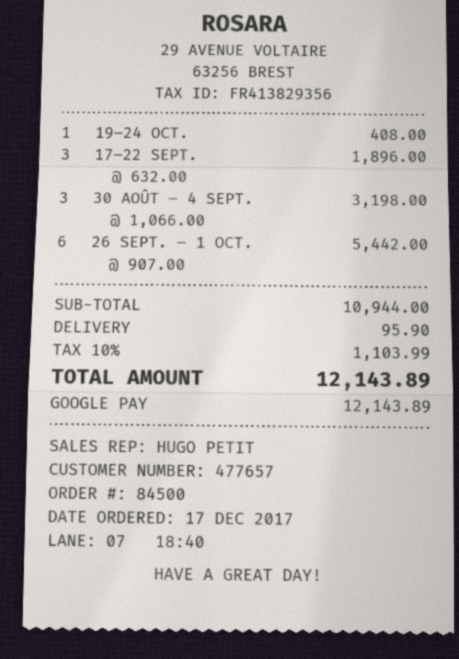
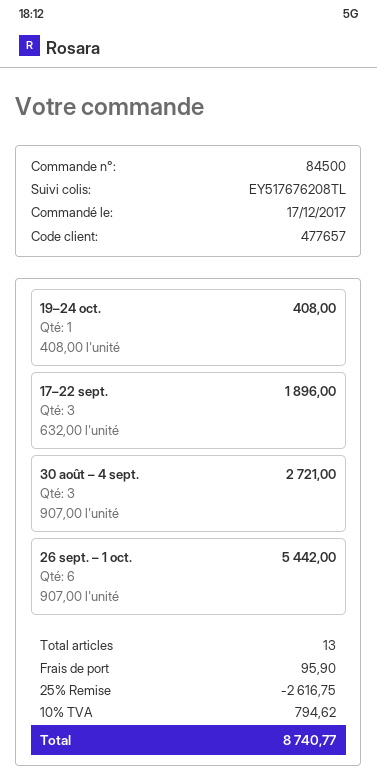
30 AOÛT – 4 SEPT.: 3 x 1066.00 = 3198.00 -> 3 x 907.00 = 2721.00
discount: none -> 25% = 2616.75
tax: 10% = 1103.99 -> 10% = 794.62
total: 12143.89 -> 8740.77

